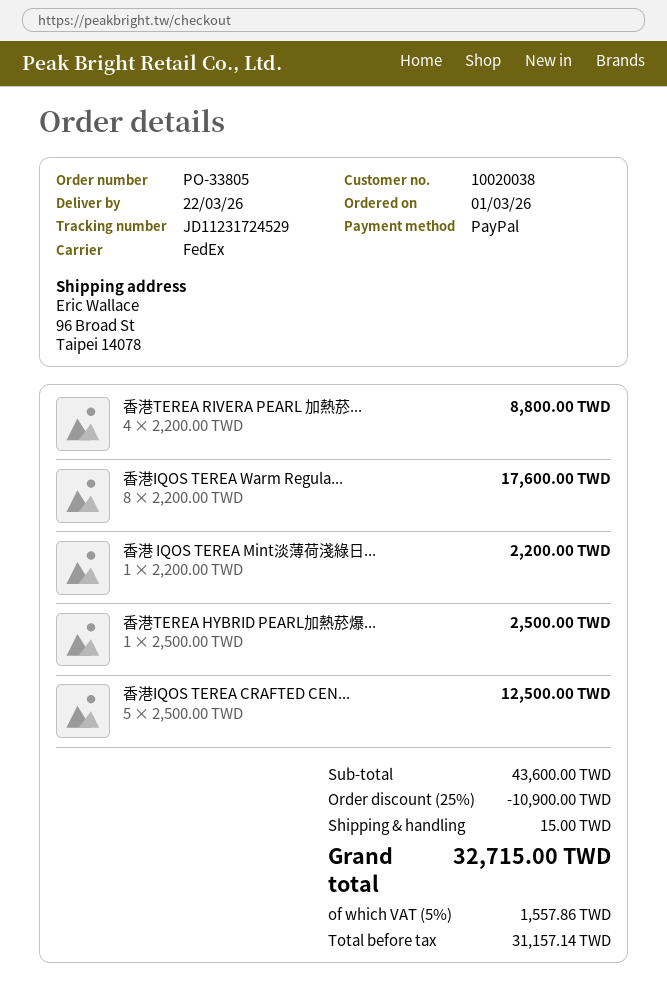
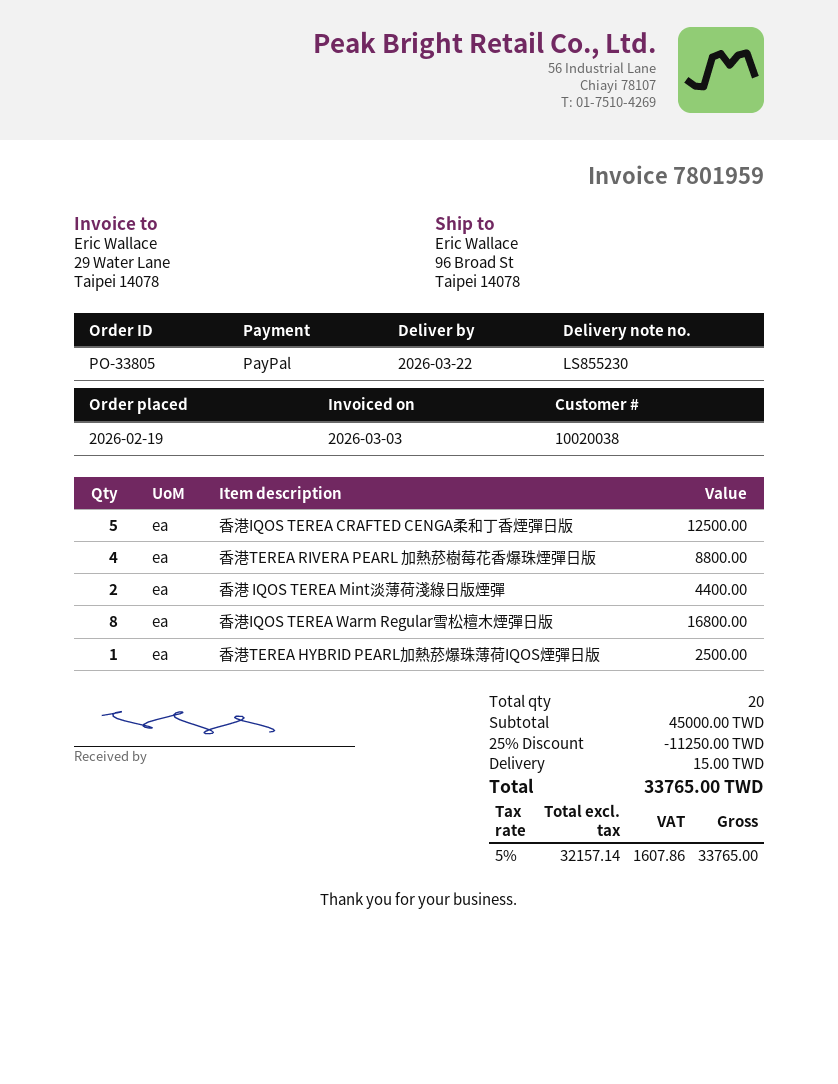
order date: 2026-03-01 -> 2026-02-19
香港IQOS TEREA Warm Regula...: 8 for 17600.00 -> 8 for 16800.00
香港 IQOS TEREA Mint淡薄荷淺綠日...: 1 for 2200.00 -> 2 for 4400.00
subtotal: 43600.00 -> 45000.00
discount: 25% = 10900.00 -> 25% = 11250.00
net: 31157.14 -> 32157.14
tax: 5% = 1557.86 -> 5% = 1607.86
total: 32715.00 -> 33765.00

